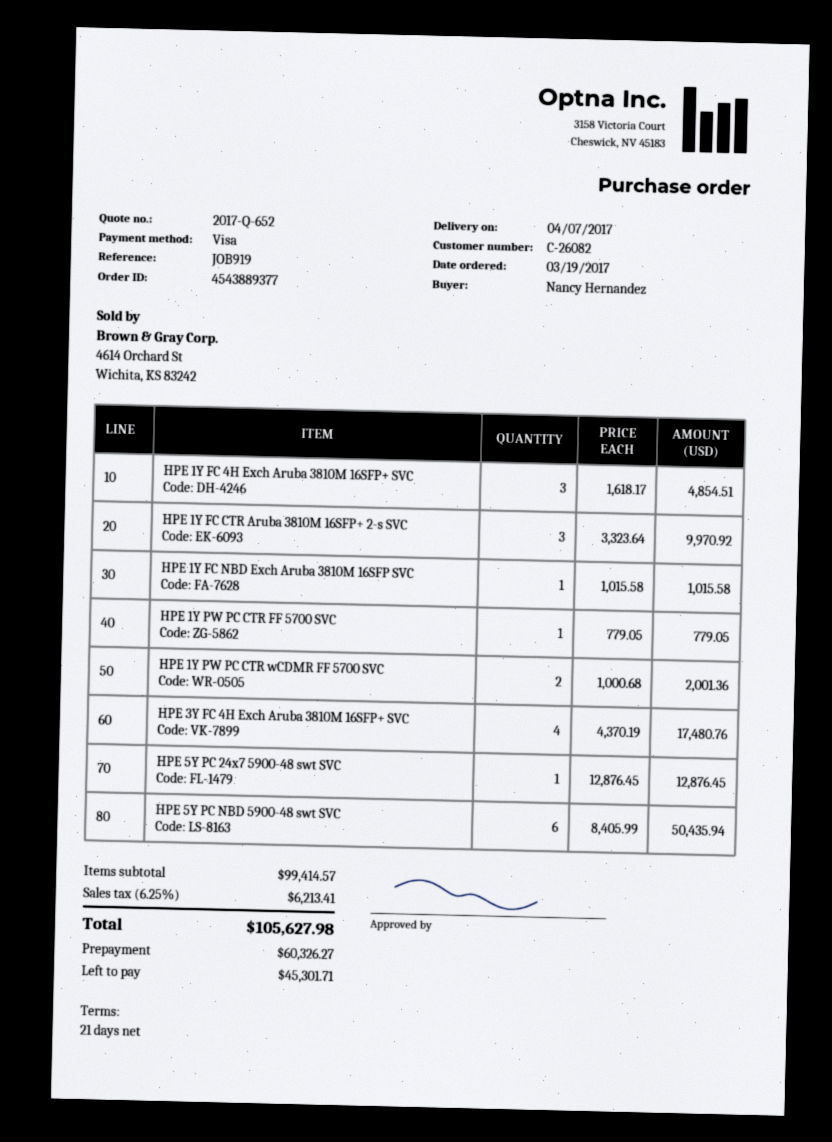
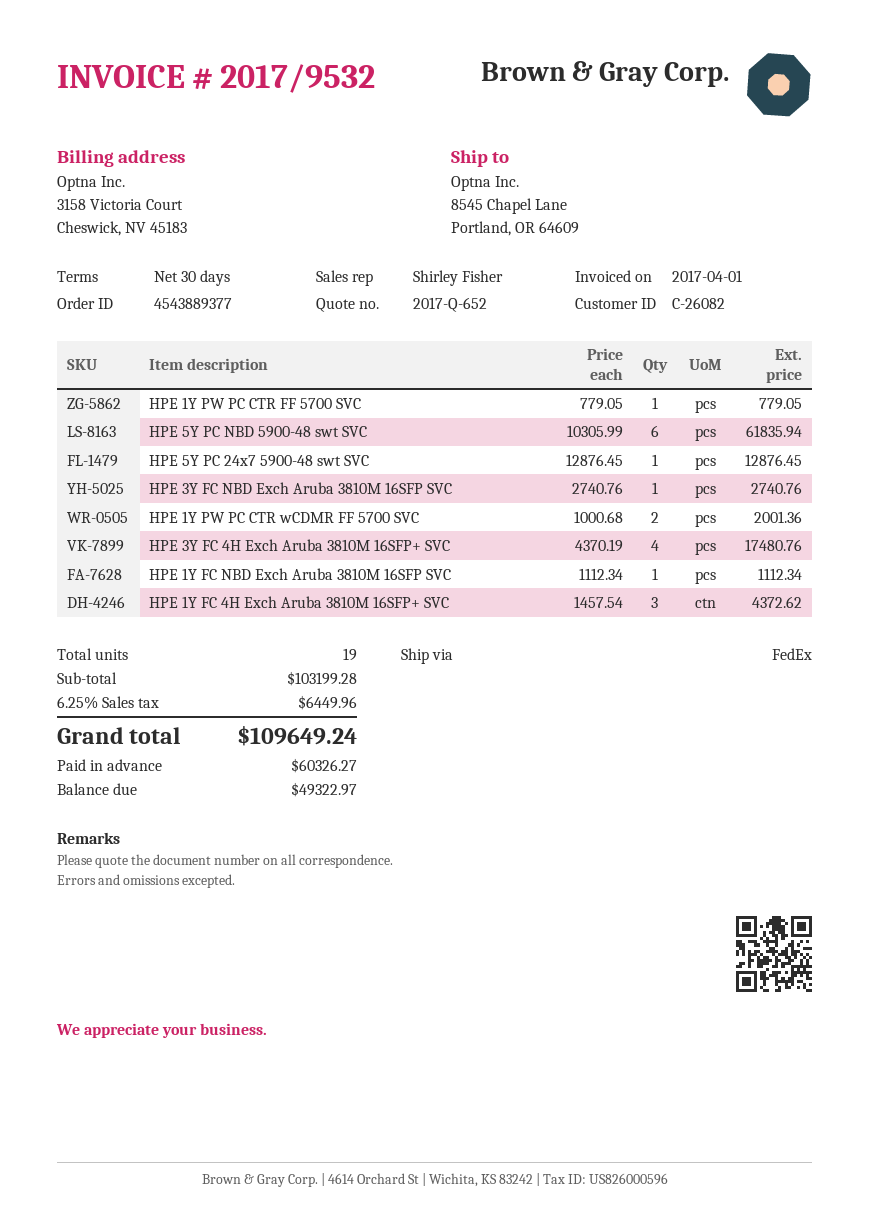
payment terms: 21 days -> 30 days
HPE 1Y FC 4H Exch Aruba 3810M 16SFP+ SVC: 3 x 1618.17 = 4854.51 -> 3 x 1457.54 = 4372.62
HPE 1Y FC CTR Aruba 3810M 16SFP+ 2-s SVC: 3 x 3323.64 = 9970.92 -> none
HPE 1Y FC NBD Exch Aruba 3810M 16SFP SVC: 1 x 1015.58 = 1015.58 -> 1 x 1112.34 = 1112.34
HPE 5Y PC NBD 5900-48 swt SVC: 6 x 8405.99 = 50435.94 -> 6 x 10305.99 = 61835.94
HPE 3Y FC NBD Exch Aruba 3810M 16SFP SVC: none -> 1 x 2740.76 = 2740.76
subtotal: 99414.57 -> 103199.28
tax: 6.25% = 6213.41 -> 6.25% = 6449.96
total: 105627.98 -> 109649.24
balance: 45301.71 -> 49322.97

